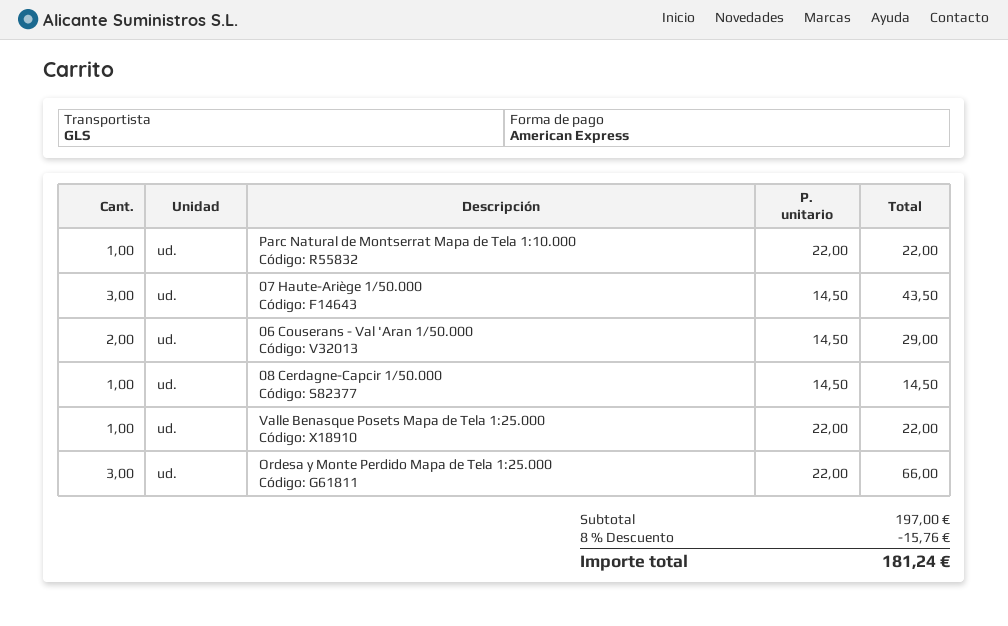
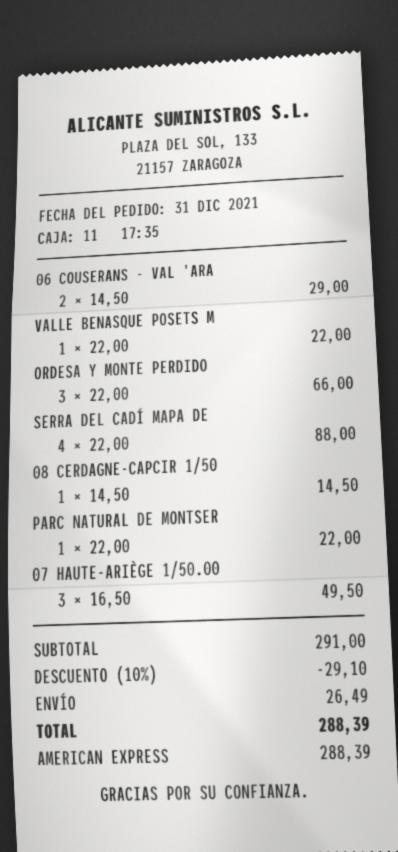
07 Haute-Ariège 1/50.000: 3 x 14.50 = 43.50 -> 3 x 16.50 = 49.50
SERRA DEL CADÍ MAPA DE: none -> 4 x 22.00 = 88.00
subtotal: 197.00 -> 291.00
discount: 8% = 15.76 -> 10% = 29.10
shipping: none -> 26.49
total: 181.24 -> 288.39

